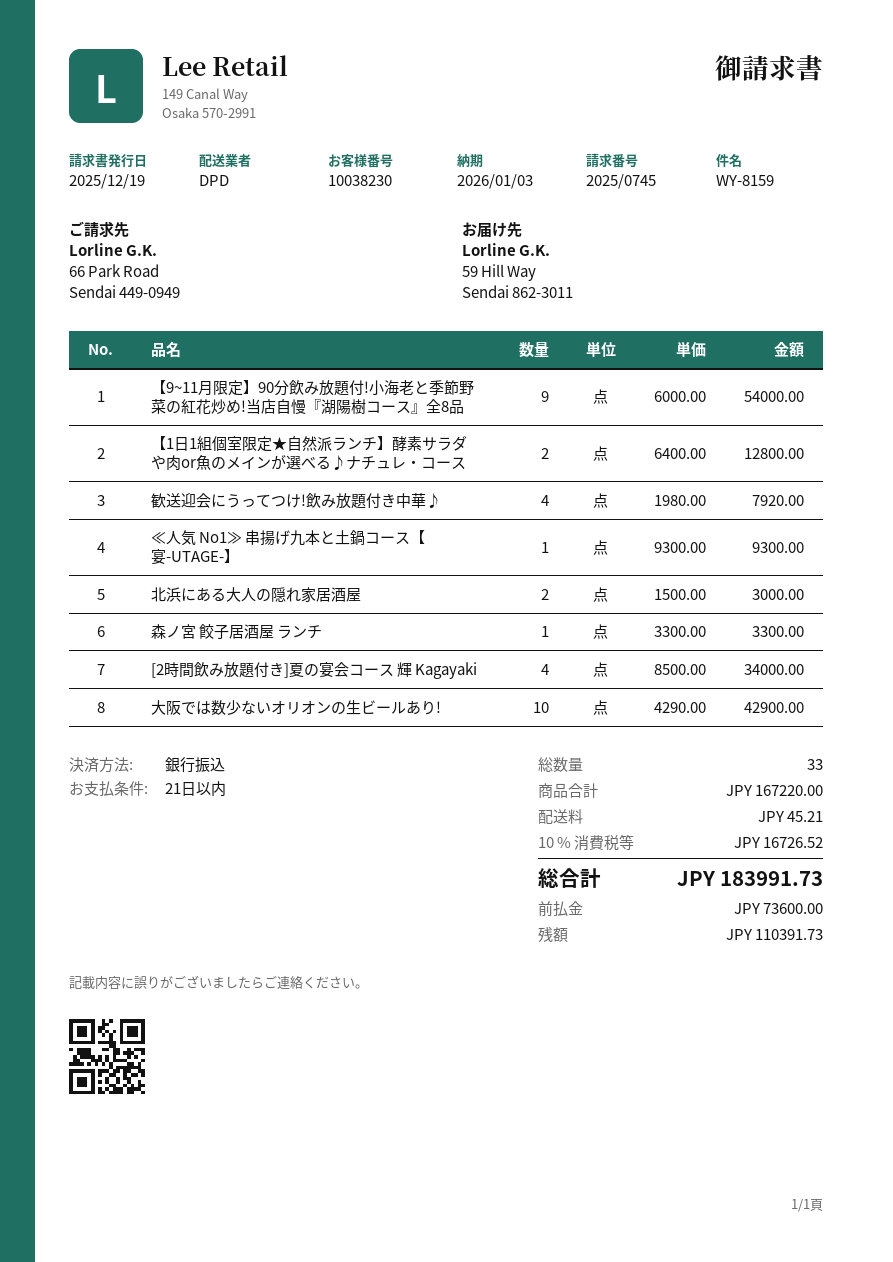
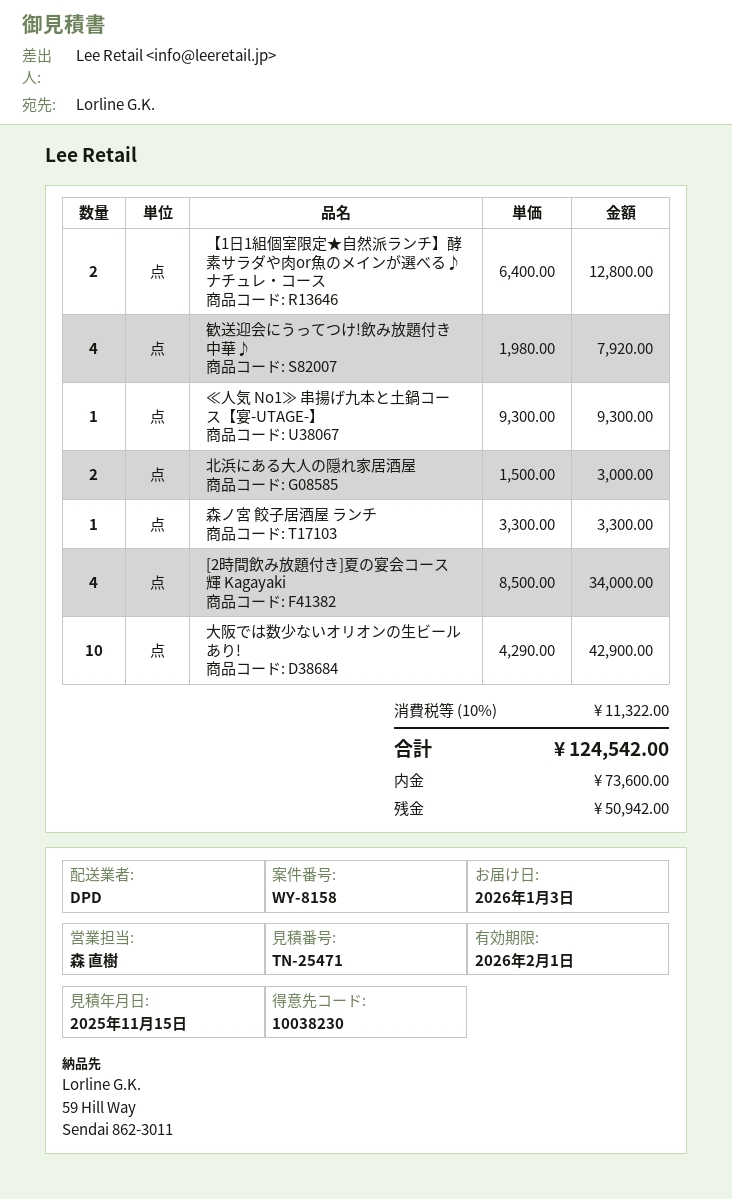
reference: WY-8159 -> WY-8158
【9~11月限定】90分飲み放題付!小海老と季節野菜の紅花炒め!当店自慢『湖陽樹コース』全8品: 9 x 6000.00 = 54000.00 -> none
shipping: 45.21 -> none
tax: 10% = 16726.52 -> 10% = 11322.00
total: 183991.73 -> 124542.00
balance: 110391.73 -> 50942.00

